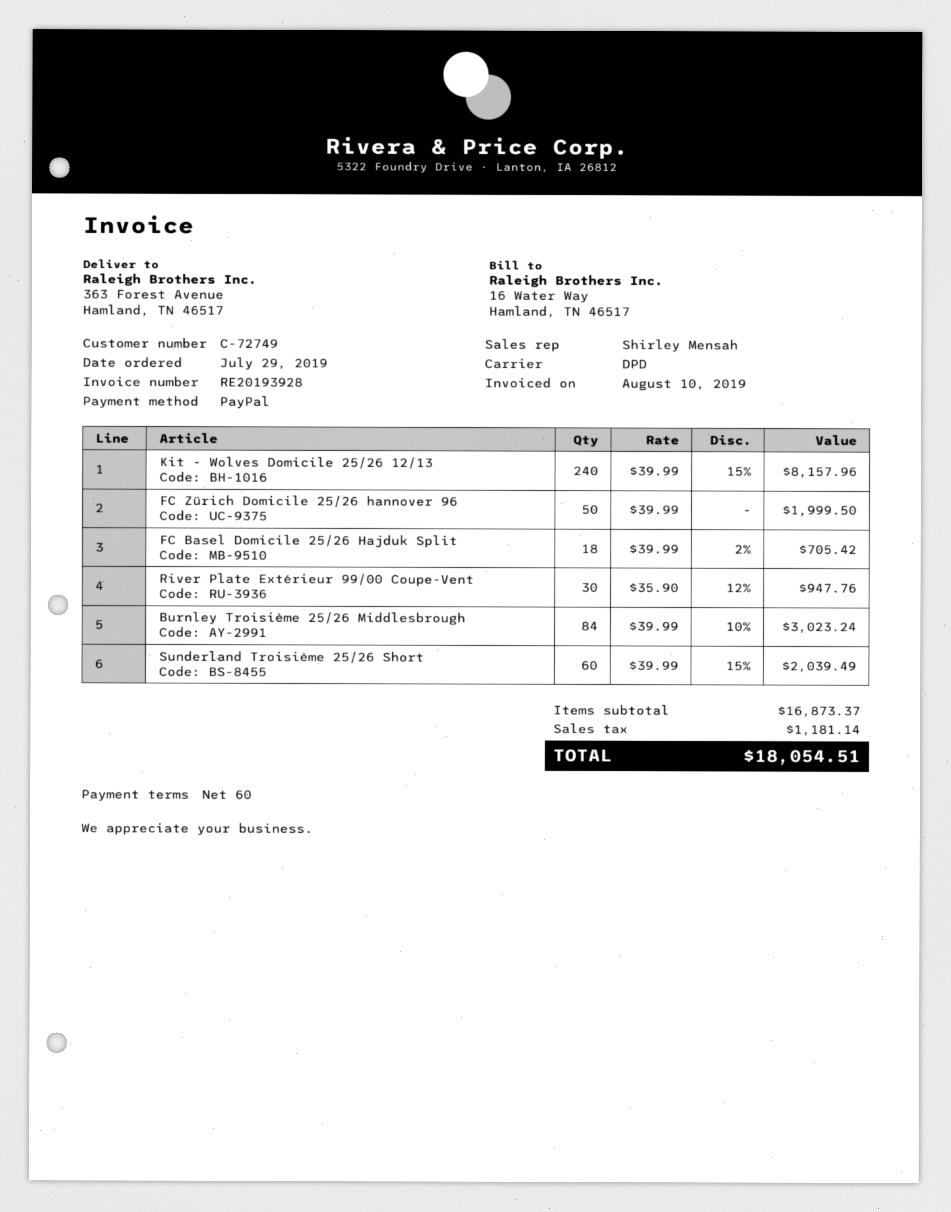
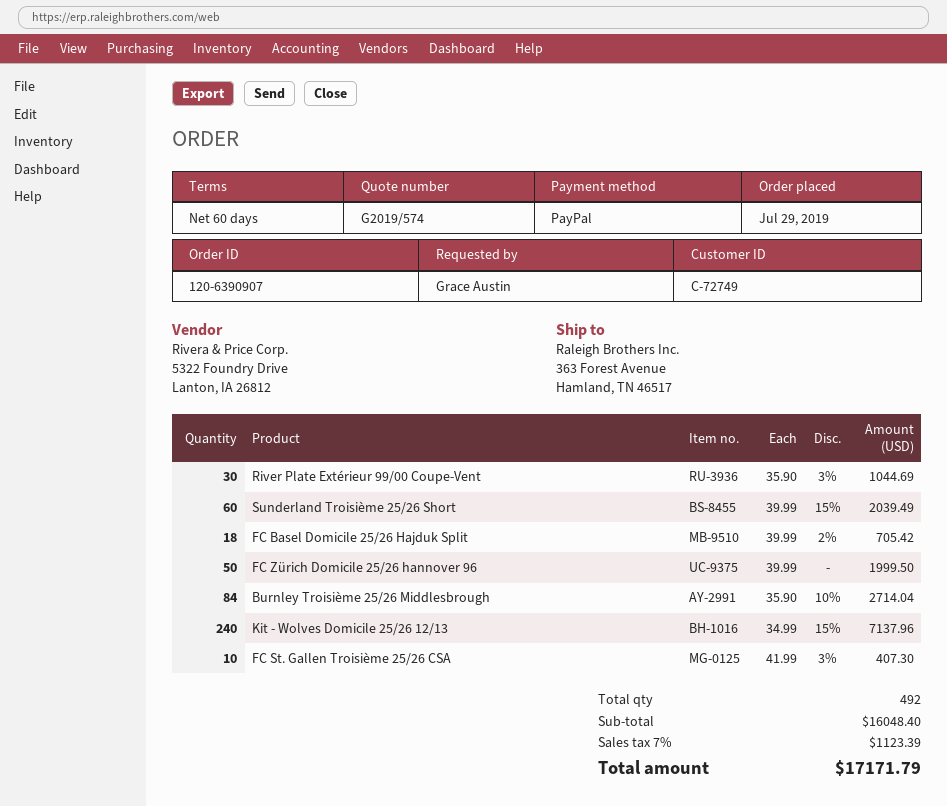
Kit - Wolves Domicile 25/26 12/13: 240 x 39.99 - 15% = 8157.96 -> 240 x 34.99 - 15% = 7137.96
River Plate Extérieur 99/00 Coupe-Vent: 30 x 35.90 - 12% = 947.76 -> 30 x 35.90 - 3% = 1044.69
Burnley Troisième 25/26 Middlesbrough: 84 x 39.99 - 10% = 3023.24 -> 84 x 35.90 - 10% = 2714.04
FC St. Gallen Troisième 25/26 CSA: none -> 10 x 41.99 - 3% = 407.30
subtotal: 16873.37 -> 16048.40
tax: 1181.14 -> 1123.39
total: 18054.51 -> 17171.79

